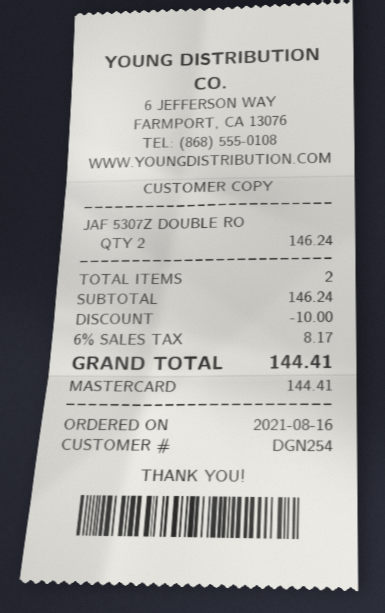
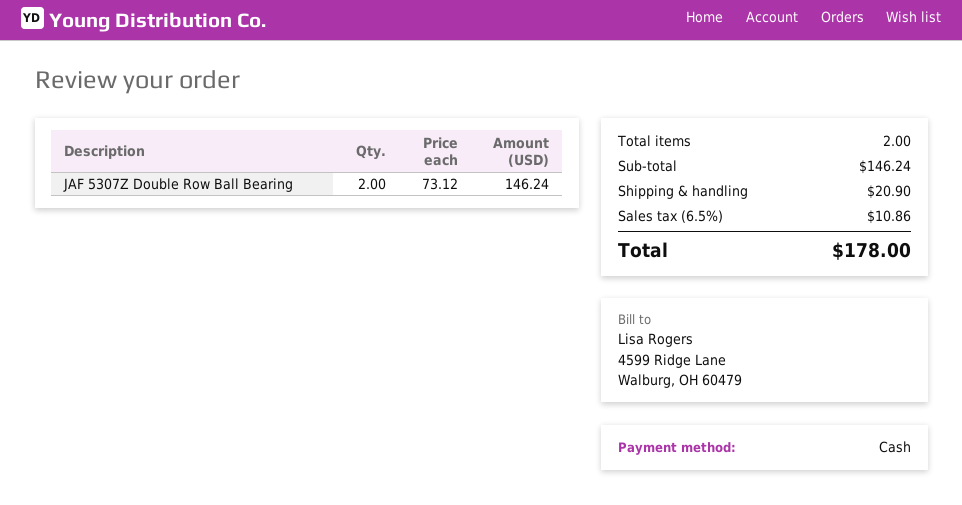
payment method: Mastercard -> cash
discount: 10.00 -> none
shipping: none -> 20.90
tax: 6% = 8.17 -> 6.5% = 10.86
total: 144.41 -> 178.00

